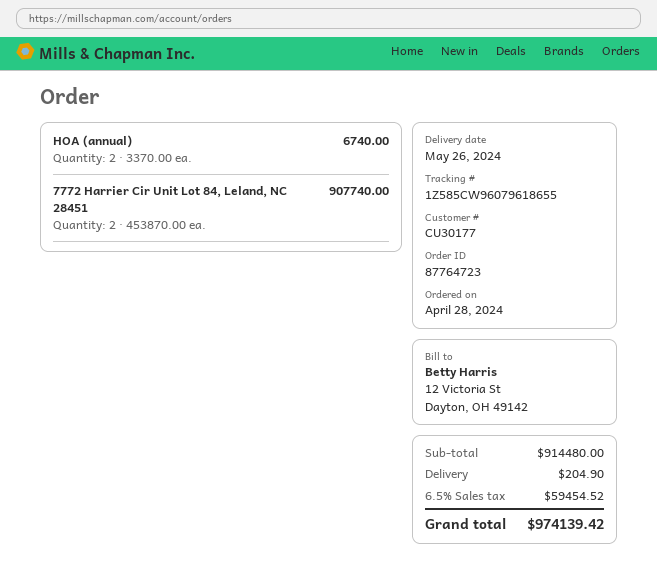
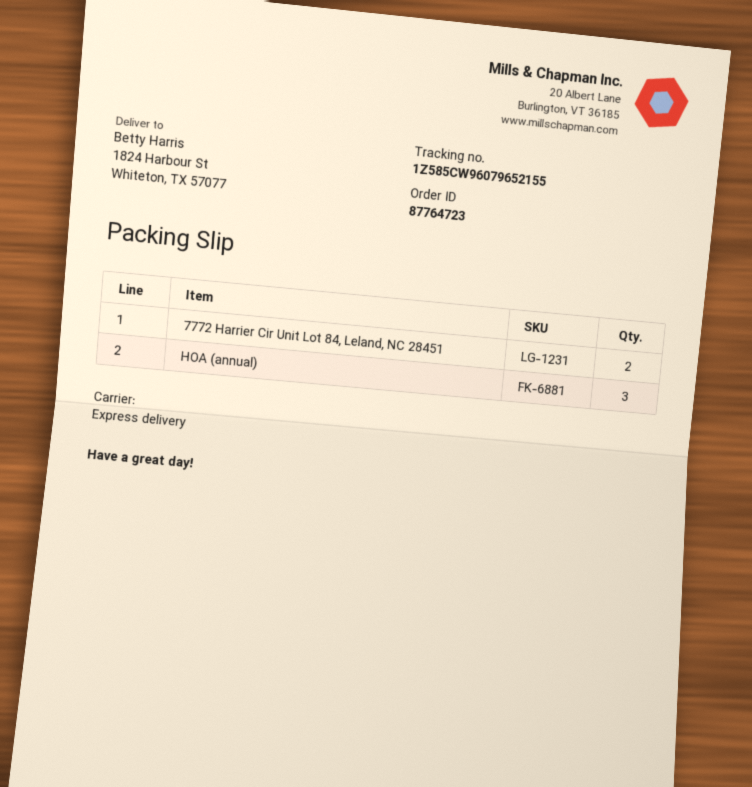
tracking number: 1Z585CW96079618655 -> 1Z585CW96079652155
HOA (annual): 2 -> 3

